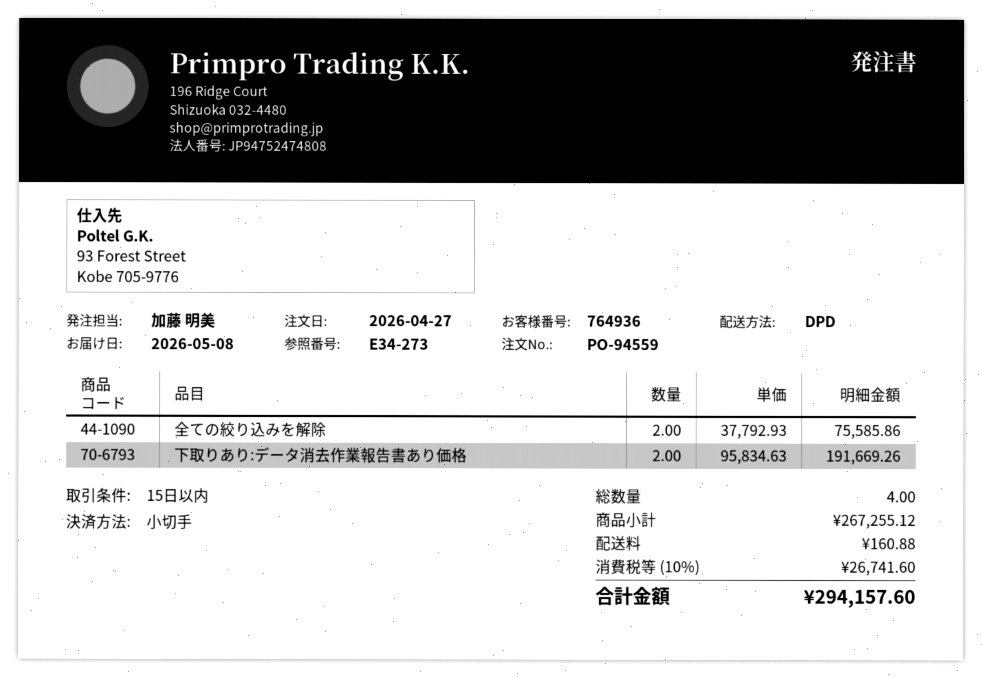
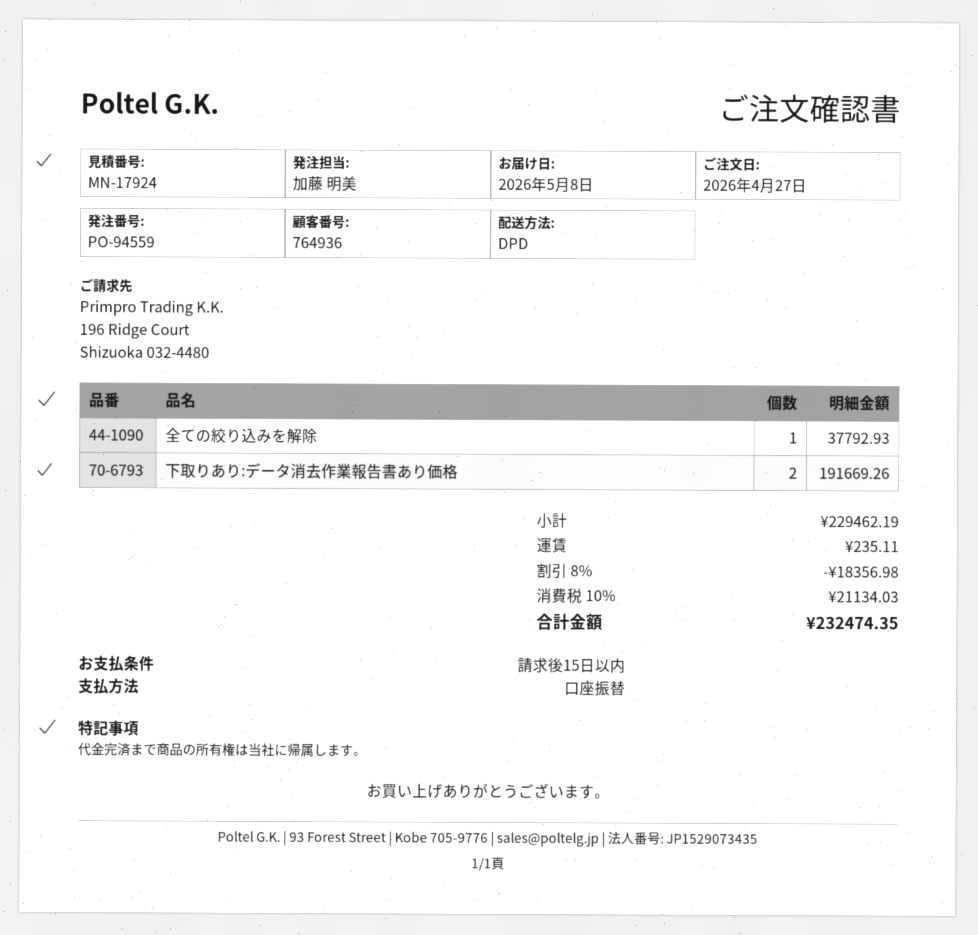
payment method: cheque -> direct debit
全ての絞り込みを解除: 2 for 75585.86 -> 1 for 37792.93
subtotal: 267255.12 -> 229462.19
discount: none -> 8% = 18356.98
shipping: 160.88 -> 235.11
tax: 10% = 26741.60 -> 10% = 21134.03
total: 294157.60 -> 232474.35

